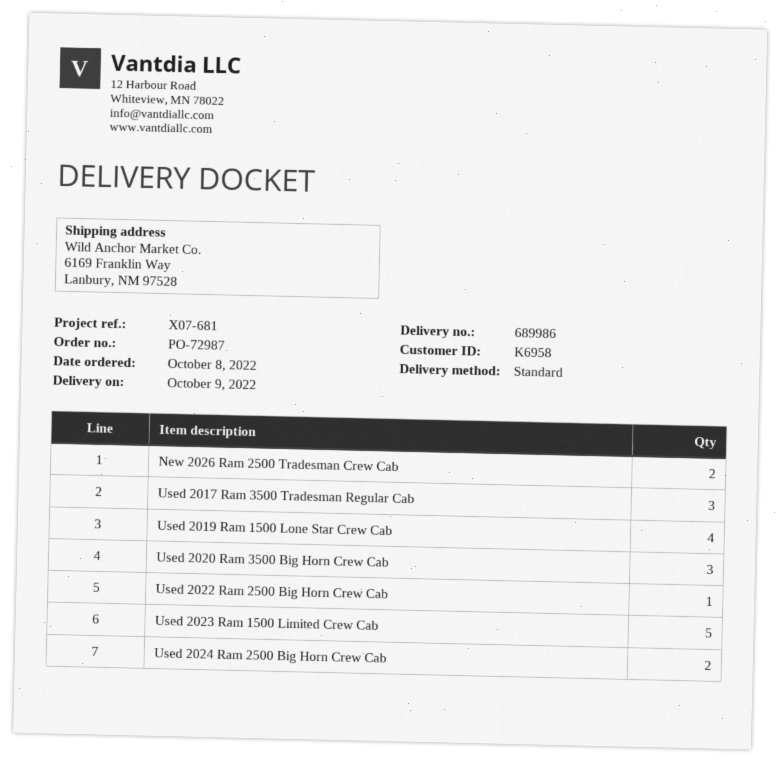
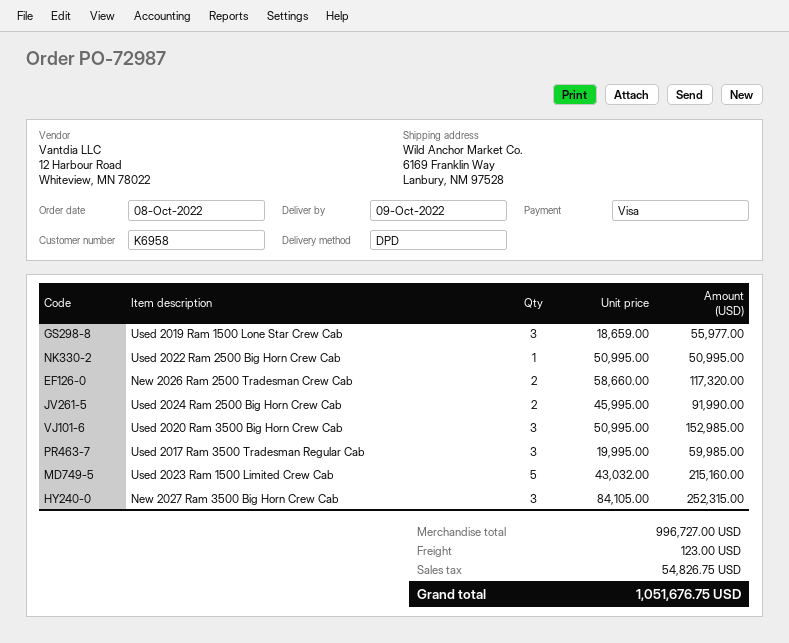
shipping method: standard -> DPD
Used 2019 Ram 1500 Lone Star Crew Cab: 4 -> 3
New 2027 Ram 3500 Big Horn Crew Cab: none -> 3

